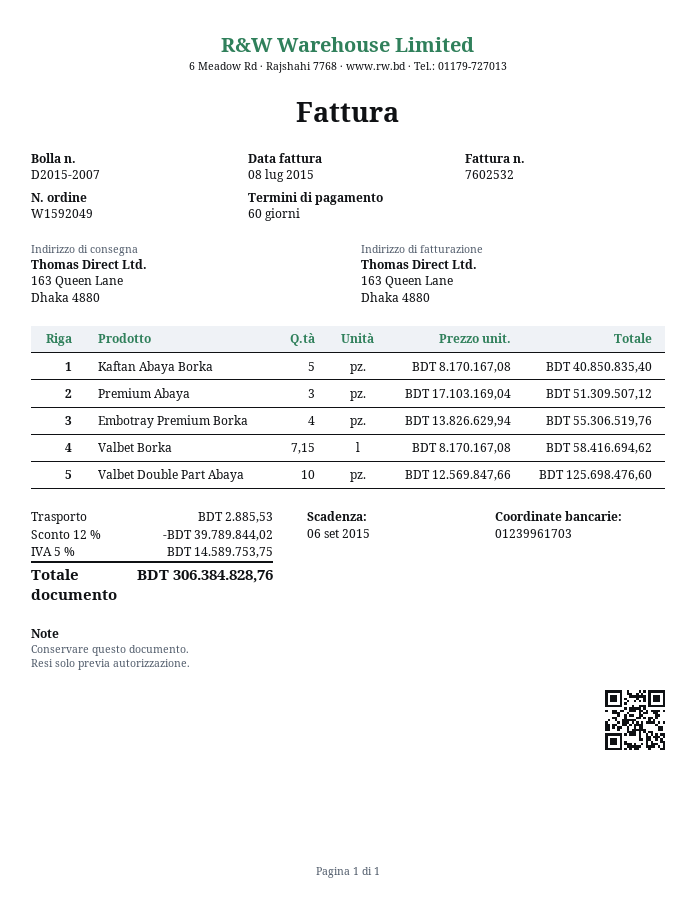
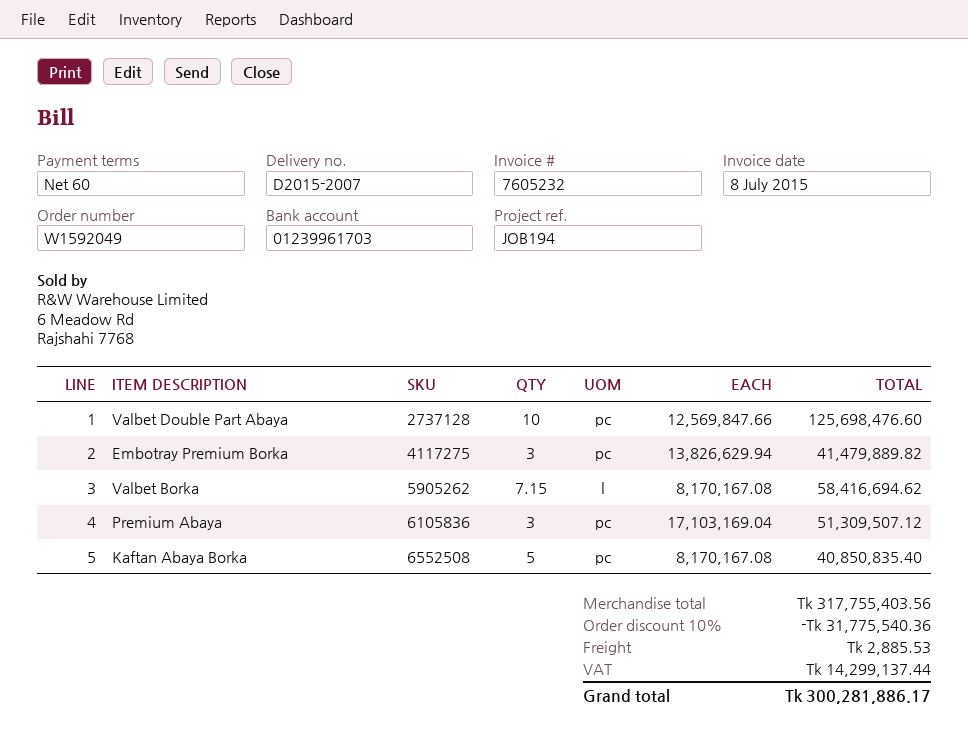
invoice number: 7602532 -> 7605232
Embotray Premium Borka: 4 x 13826629.94 = 55306519.76 -> 3 x 13826629.94 = 41479889.82
discount: 12% = 39789844.02 -> 10% = 31775540.36
tax: 14589753.75 -> 14299137.44
total: 306384828.76 -> 300281886.17

